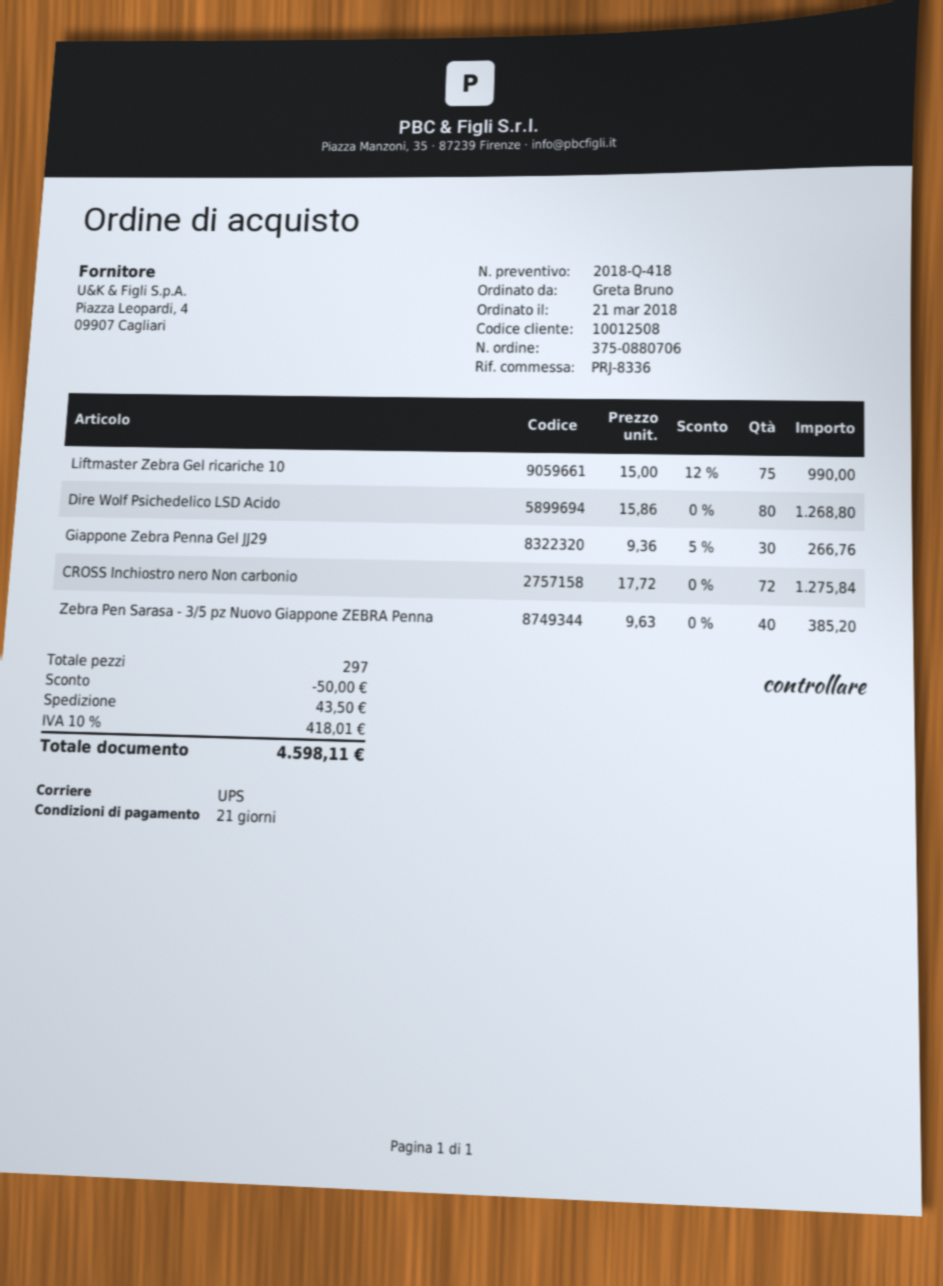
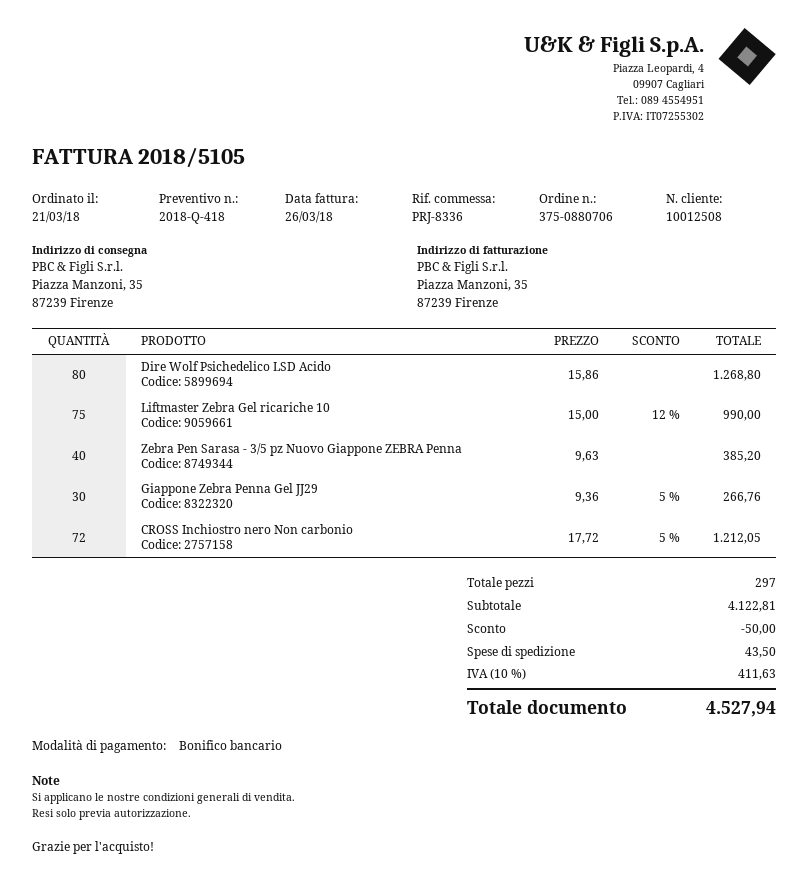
CROSS Inchiostro nero Non carbonio: 72 x 17.72 = 1275.84 -> 72 x 17.72 - 5% = 1212.05
tax: 10% = 418.01 -> 10% = 411.63
total: 4598.11 -> 4527.94

